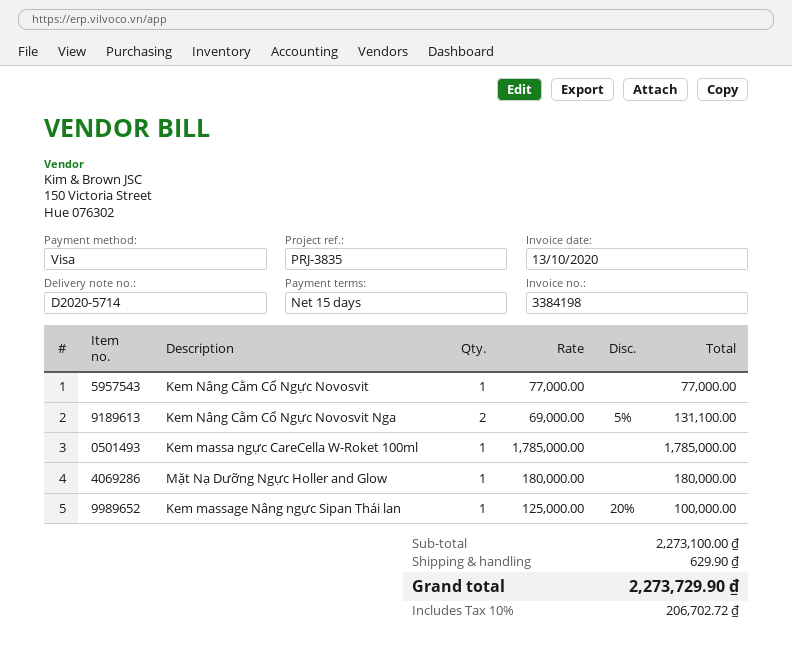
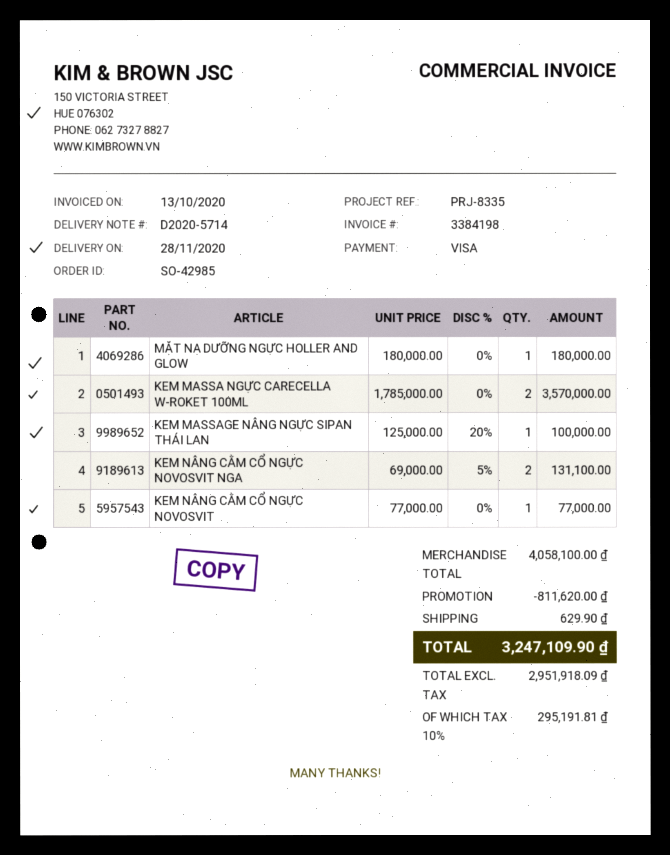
reference: PRJ-3835 -> PRJ-8335
Kem massa ngực CareCella W-Roket 100ml: 1 x 1785000.00 = 1785000.00 -> 2 x 1785000.00 = 3570000.00
subtotal: 2273100.00 -> 4058100.00
discount: none -> 811620.00
tax: 10% = 206702.72 -> 10% = 295191.81
total: 2273729.90 -> 3247109.90

